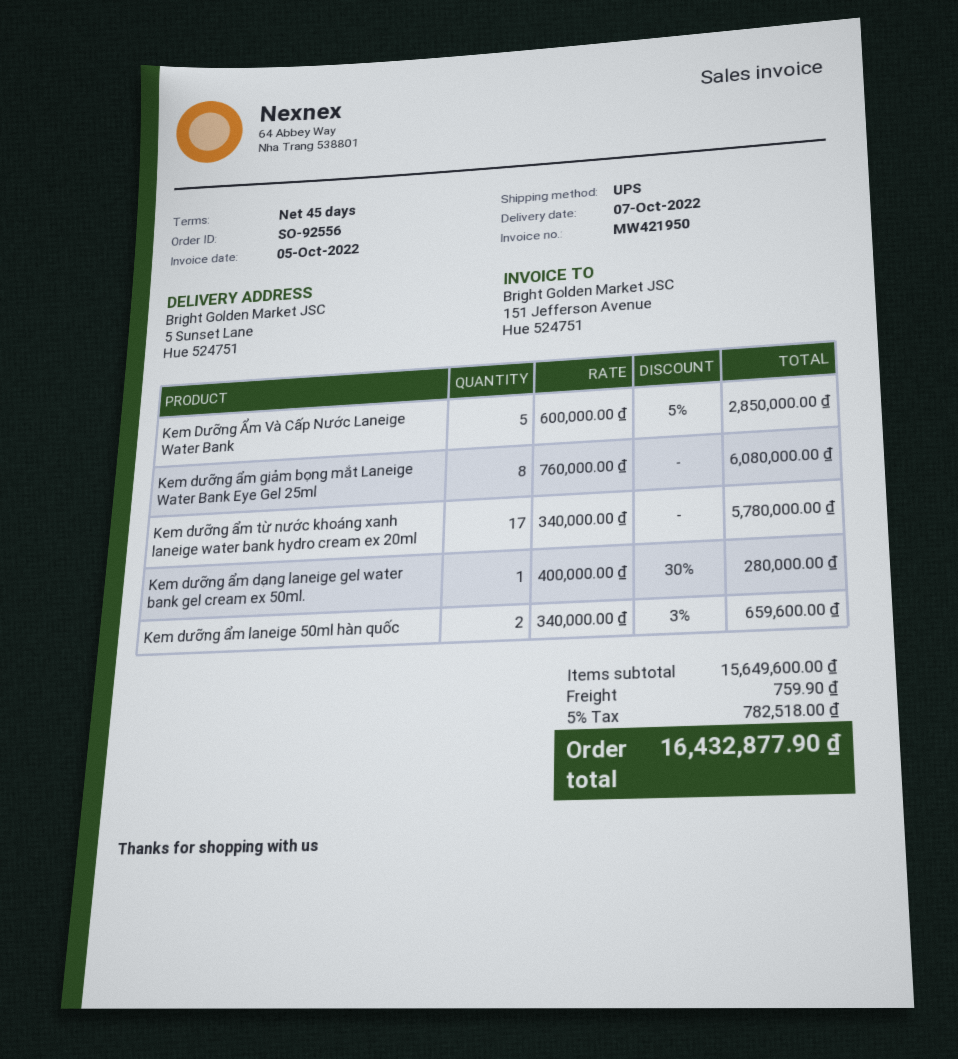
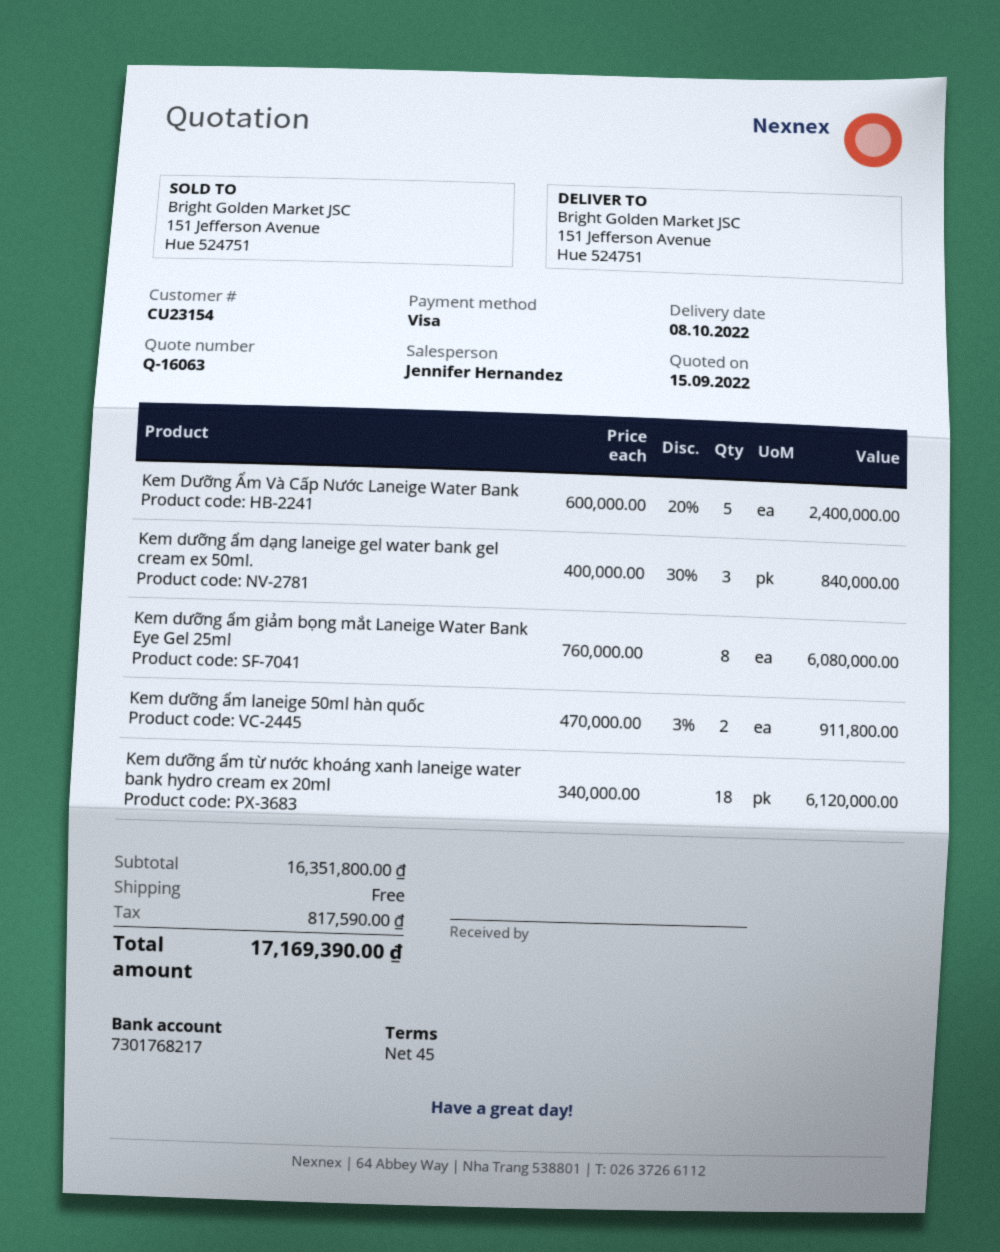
delivery date: 2022-10-07 -> 2022-10-08
ship to: 5 Sunset Lane, Hue 524751 -> 151 Jefferson Avenue, Hue 524751
Kem Dưỡng Ẩm Và Cấp Nước Laneige Water Bank: 5 x 600000.00 - 5% = 2850000.00 -> 5 x 600000.00 - 20% = 2400000.00
Kem dưỡng ẩm từ nước khoáng xanh laneige water bank hydro cream ex 20ml: 17 x 340000.00 = 5780000.00 -> 18 x 340000.00 = 6120000.00
Kem dưỡng ẩm dạng laneige gel water bank gel cream ex 50ml.: 1 x 400000.00 - 30% = 280000.00 -> 3 x 400000.00 - 30% = 840000.00
Kem dưỡng ẩm laneige 50ml hàn quốc: 2 x 340000.00 - 3% = 659600.00 -> 2 x 470000.00 - 3% = 911800.00
subtotal: 15649600.00 -> 16351800.00
shipping: 759.90 -> 0.00
tax: 782518.00 -> 817590.00
total: 16432877.90 -> 17169390.00

